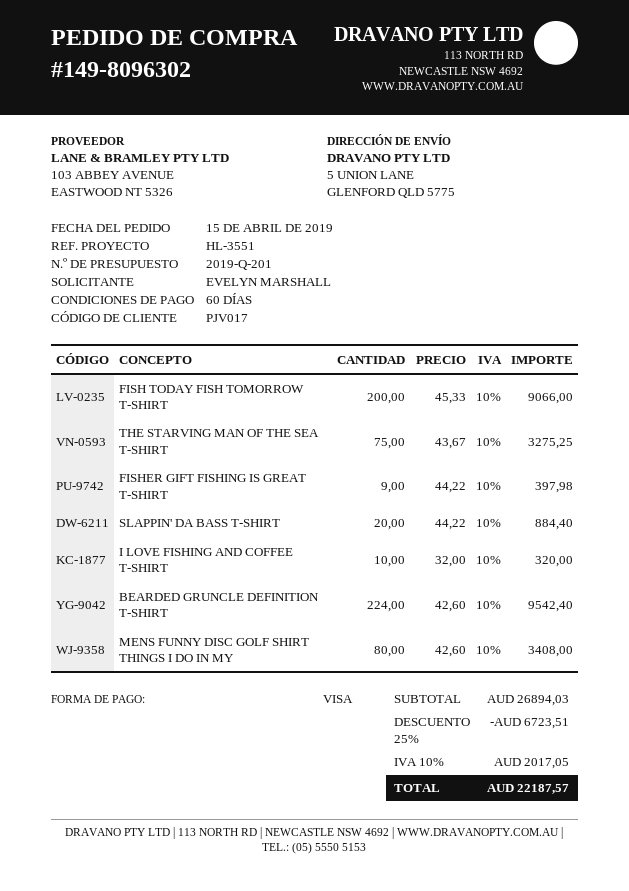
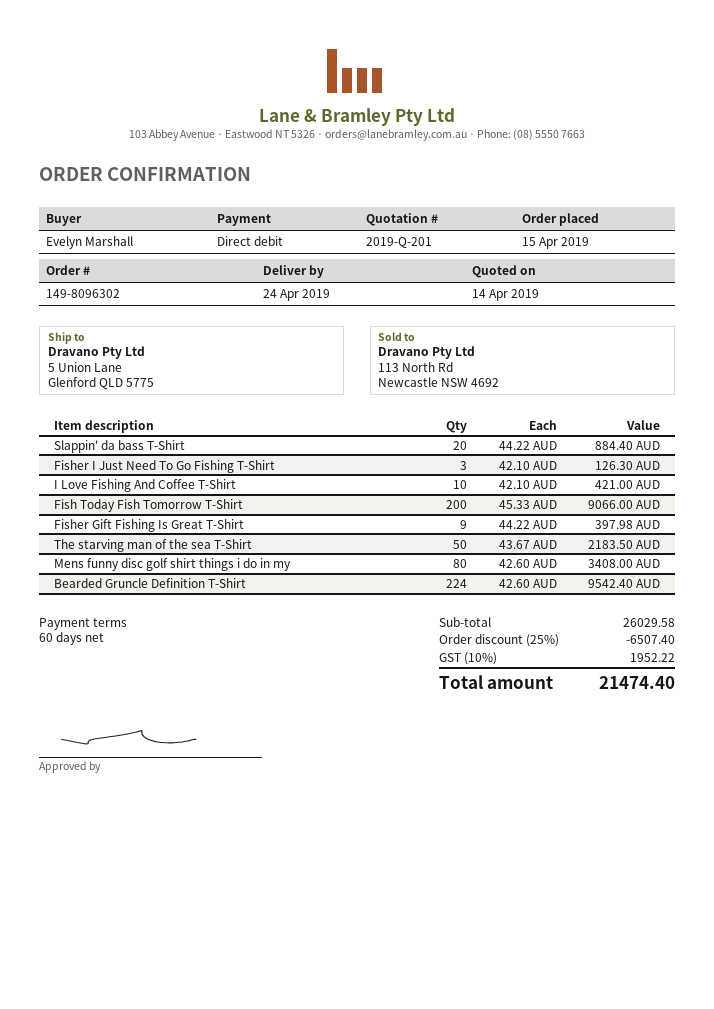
payment method: Visa -> direct debit
THE STARVING MAN OF THE SEA T-SHIRT: 75 x 43.67 = 3275.25 -> 50 x 43.67 = 2183.50
I LOVE FISHING AND COFFEE T-SHIRT: 10 x 32.00 = 320.00 -> 10 x 42.10 = 421.00
Fisher I Just Need To Go Fishing T-Shirt: none -> 3 x 42.10 = 126.30
subtotal: 26894.03 -> 26029.58
discount: 25% = 6723.51 -> 25% = 6507.40
tax: 10% = 2017.05 -> 10% = 1952.22
total: 22187.57 -> 21474.40

